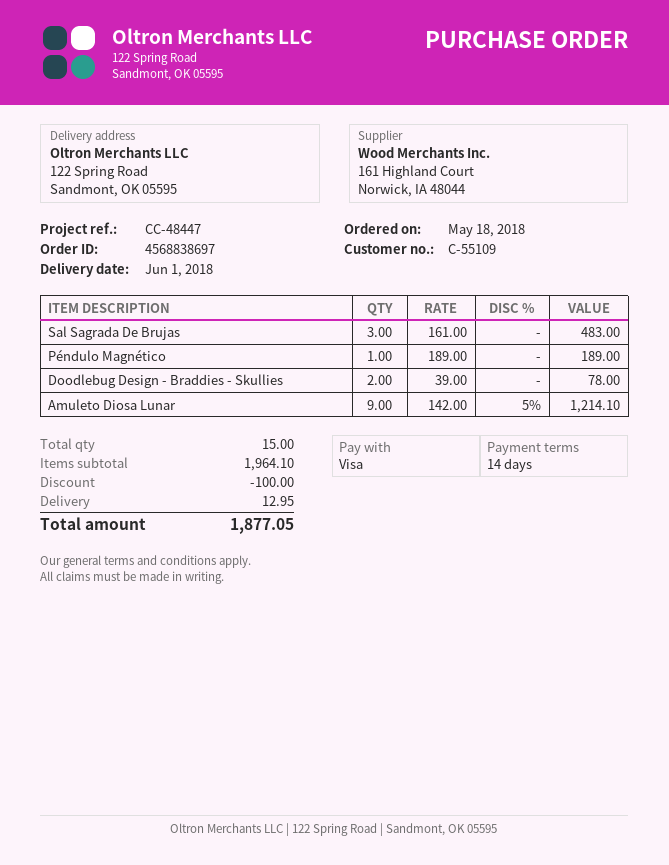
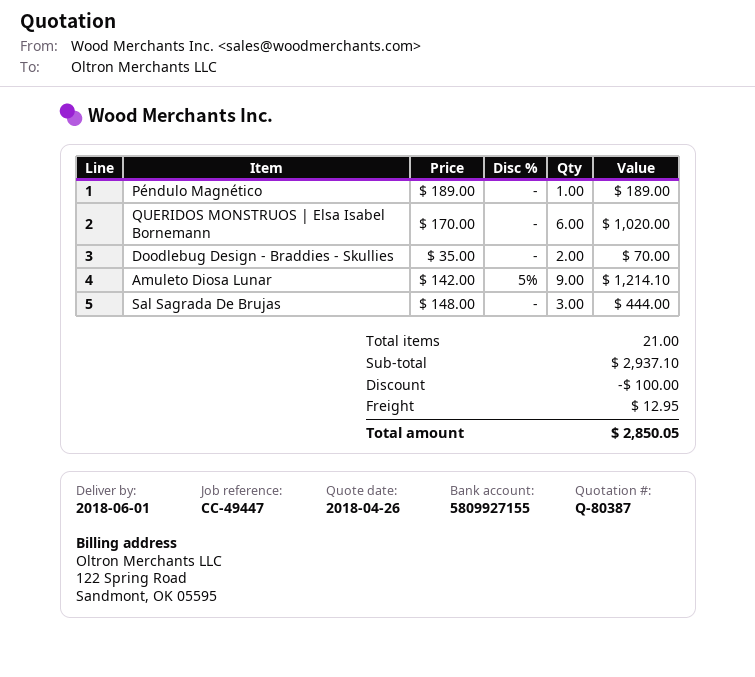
reference: CC-48447 -> CC-49447
Sal Sagrada De Brujas: 3 x 161.00 = 483.00 -> 3 x 148.00 = 444.00
Doodlebug Design - Braddies - Skullies: 2 x 39.00 = 78.00 -> 2 x 35.00 = 70.00
QUERIDOS MONSTRUOS | Elsa Isabel Bornemann: none -> 6 x 170.00 = 1020.00
total quantity: 15 -> 21
subtotal: 1964.10 -> 2937.10
total: 1877.05 -> 2850.05

